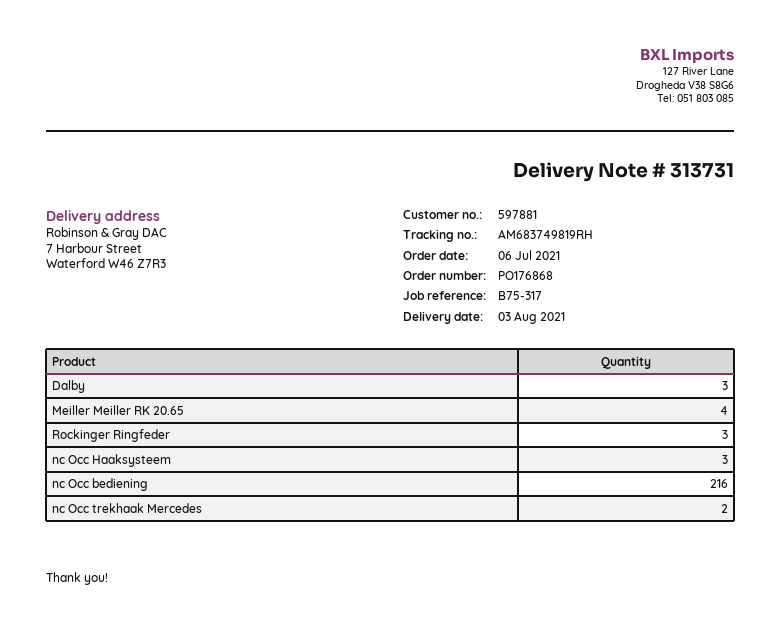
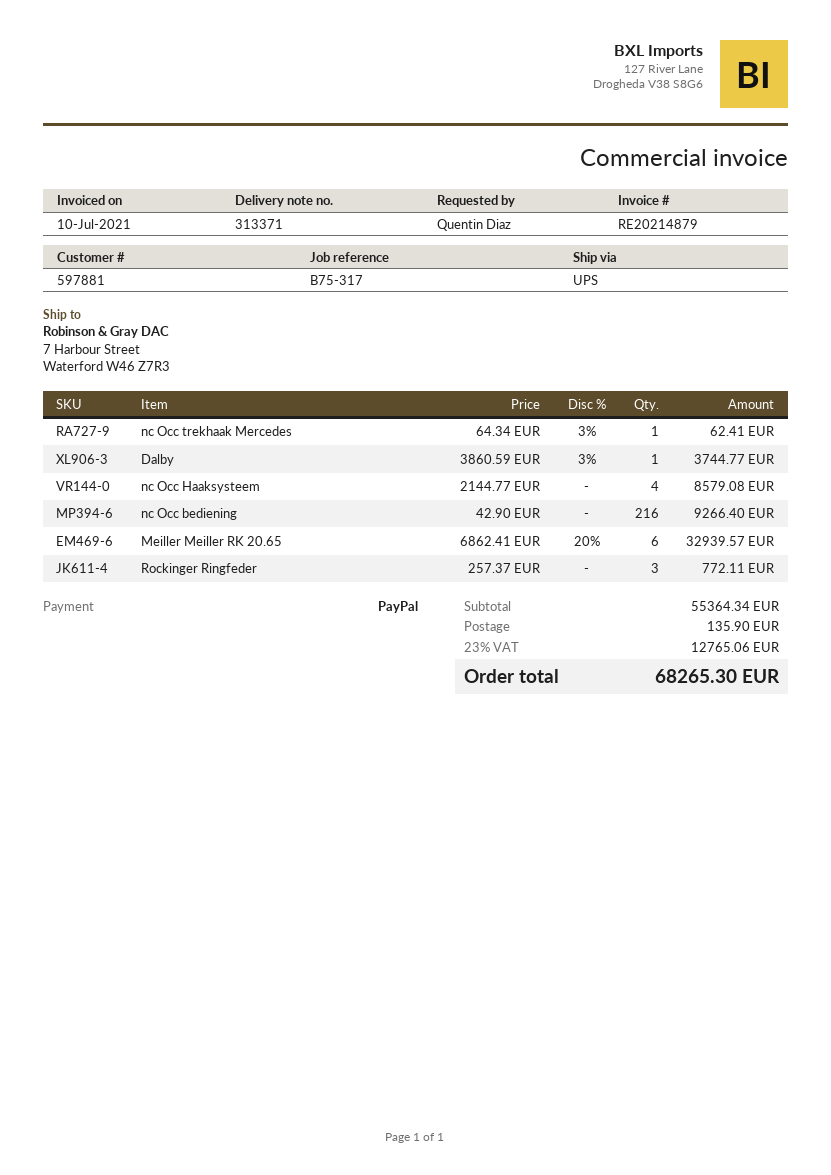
delivery note number: 313731 -> 313371
Dalby: 3 -> 1
Meiller Meiller RK 20.65: 4 -> 6
nc Occ Haaksysteem: 3 -> 4
nc Occ trekhaak Mercedes: 2 -> 1

